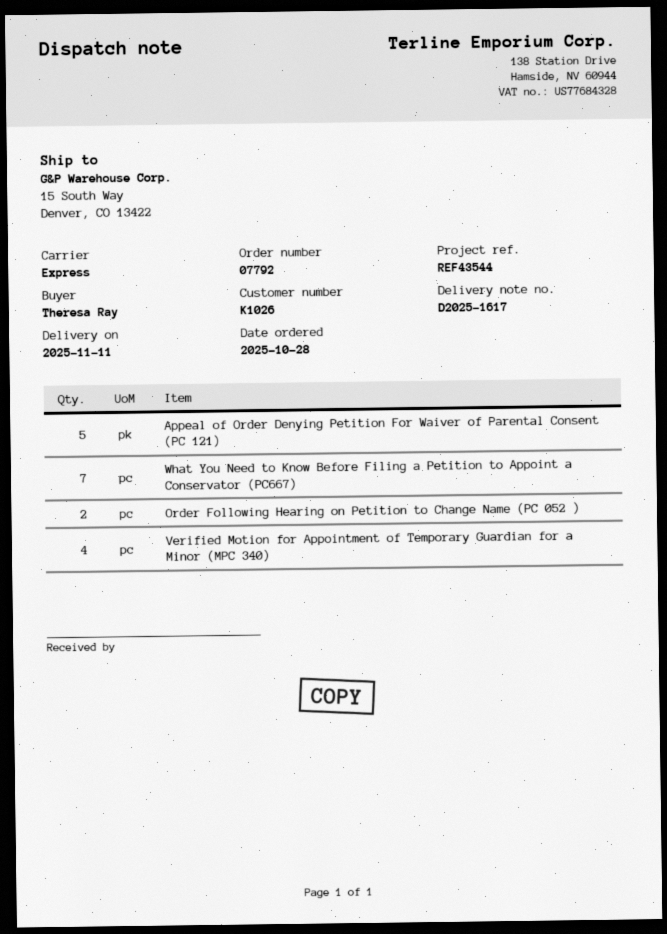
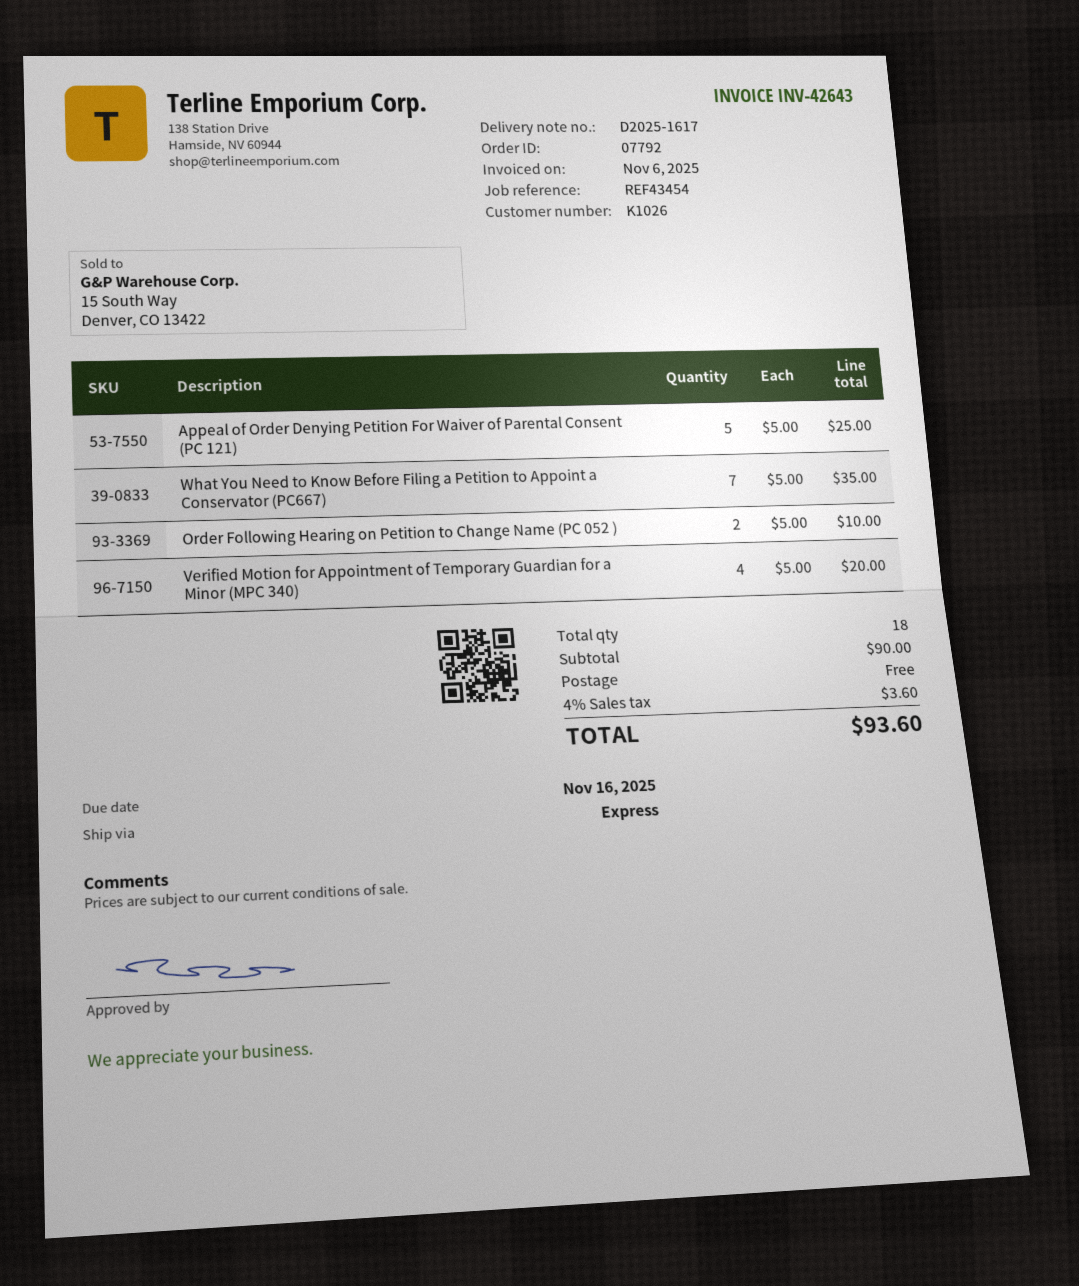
reference: REF43544 -> REF43454

